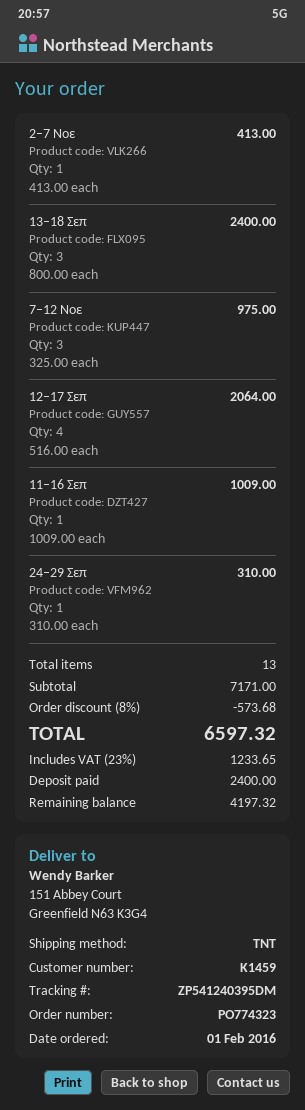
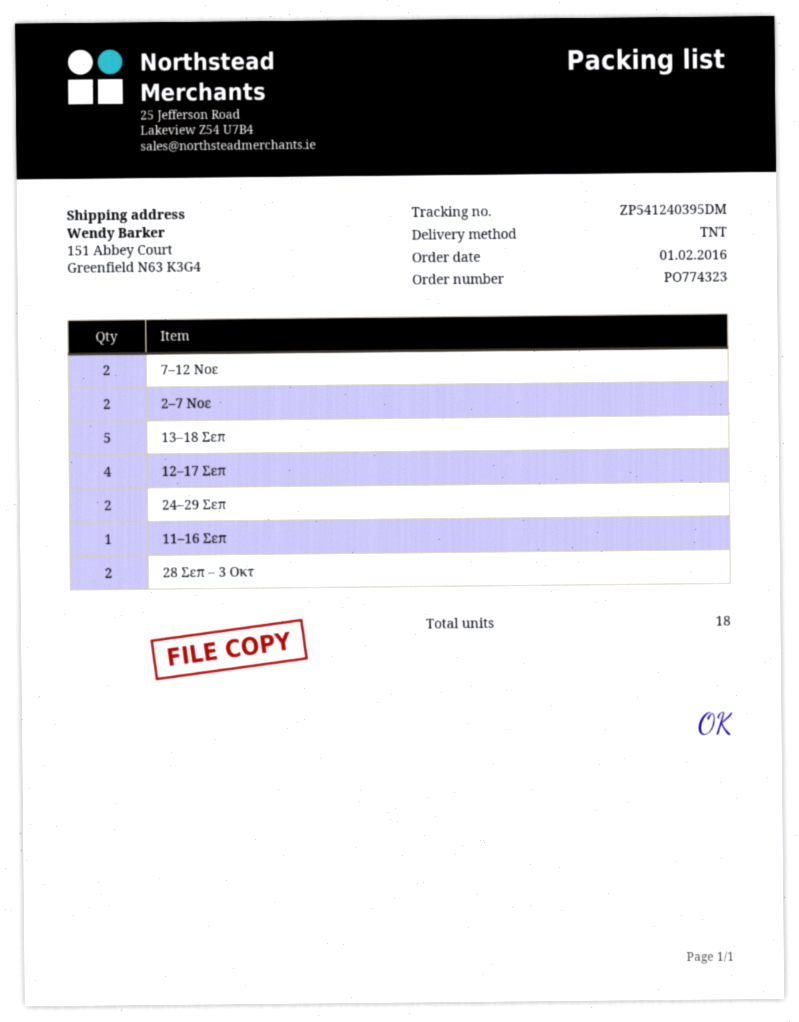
2–7 Νοε: 1 -> 2
13–18 Σεπ: 3 -> 5
7–12 Νοε: 3 -> 2
24–29 Σεπ: 1 -> 2
28 Σεπ – 3 Οκτ: none -> 2
total quantity: 13 -> 18

